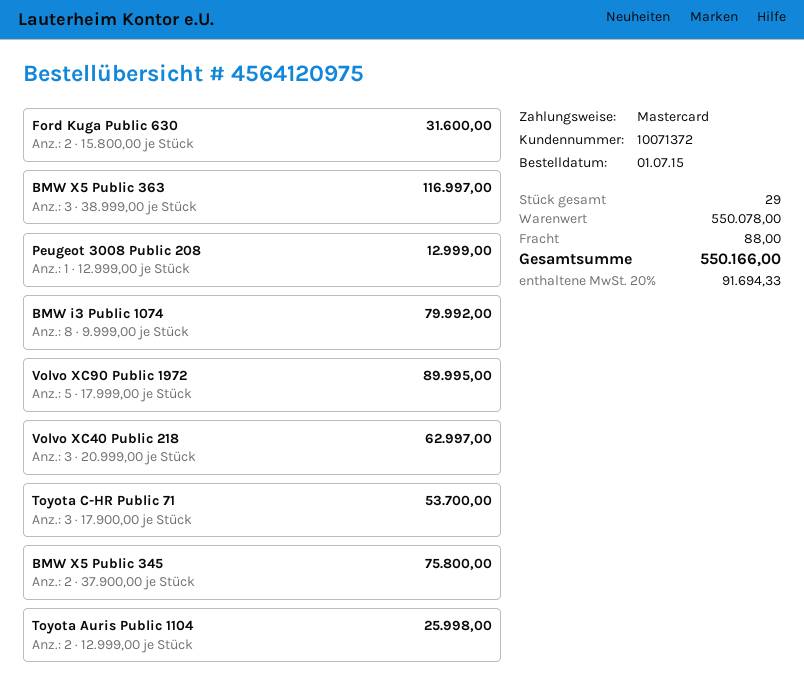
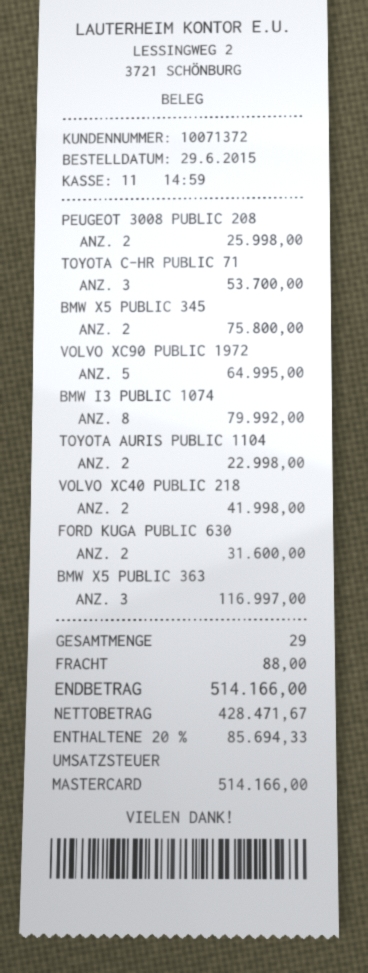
order date: 2015-07-01 -> 2015-06-29
Peugeot 3008 Public 208: 1 for 12999.00 -> 2 for 25998.00
Volvo XC90 Public 1972: 5 for 89995.00 -> 5 for 64995.00
Volvo XC40 Public 218: 3 for 62997.00 -> 2 for 41998.00
Toyota Auris Public 1104: 2 for 25998.00 -> 2 for 22998.00
tax: 20% = 91694.33 -> 20% = 85694.33
total: 550166.00 -> 514166.00

